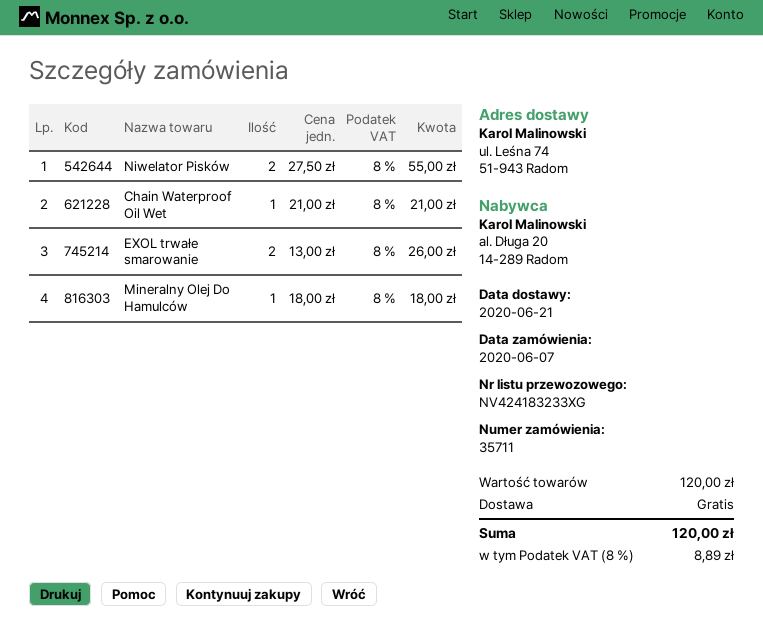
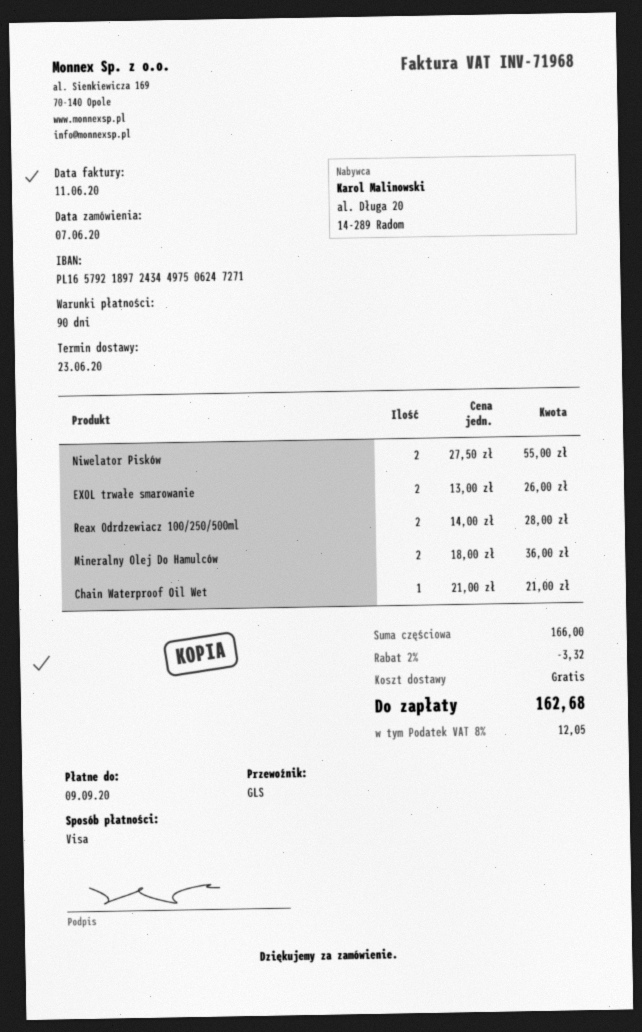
delivery date: 2020-06-21 -> 2020-06-23
Mineralny Olej Do Hamulców: 1 x 18.00 = 18.00 -> 2 x 18.00 = 36.00
Reax Odrdzewiacz 100/250/500ml: none -> 2 x 14.00 = 28.00
subtotal: 120.00 -> 166.00
discount: none -> 2% = 3.32
tax: 8% = 8.89 -> 8% = 12.05
total: 120.00 -> 162.68

